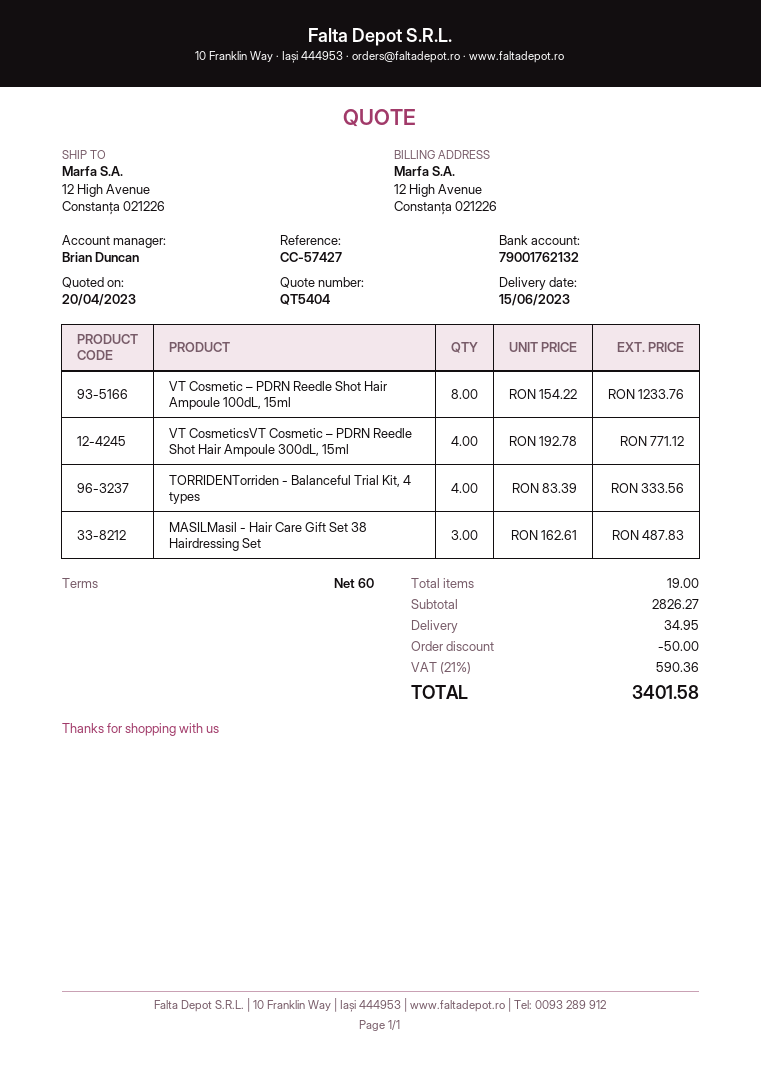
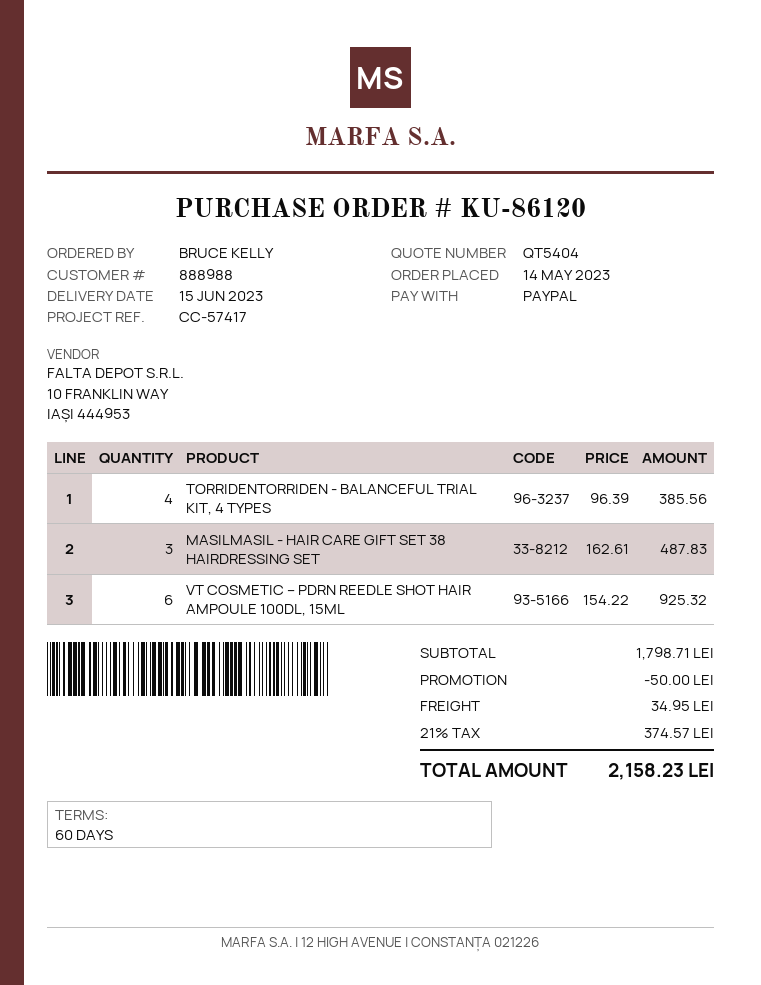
reference: CC-57427 -> CC-57417
VT Cosmetic – PDRN Reedle Shot Hair Ampoule 100dL, 15ml: 8 x 154.22 = 1233.76 -> 6 x 154.22 = 925.32
VT CosmeticsVT Cosmetic – PDRN Reedle Shot Hair Ampoule 300dL, 15ml: 4 x 192.78 = 771.12 -> none
TORRIDENTorriden - Balanceful Trial Kit, 4 types: 4 x 83.39 = 333.56 -> 4 x 96.39 = 385.56
subtotal: 2826.27 -> 1798.71
tax: 21% = 590.36 -> 21% = 374.57
total: 3401.58 -> 2158.23

